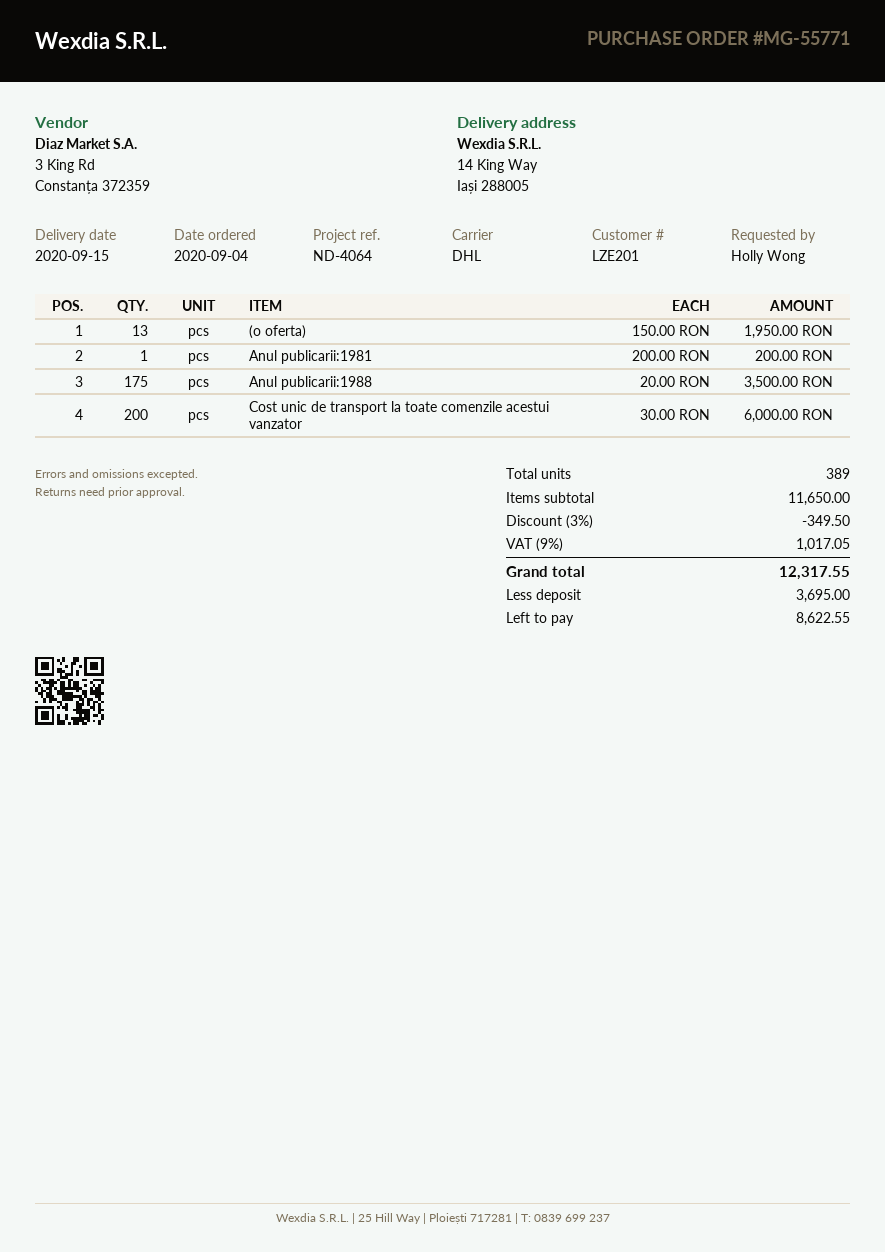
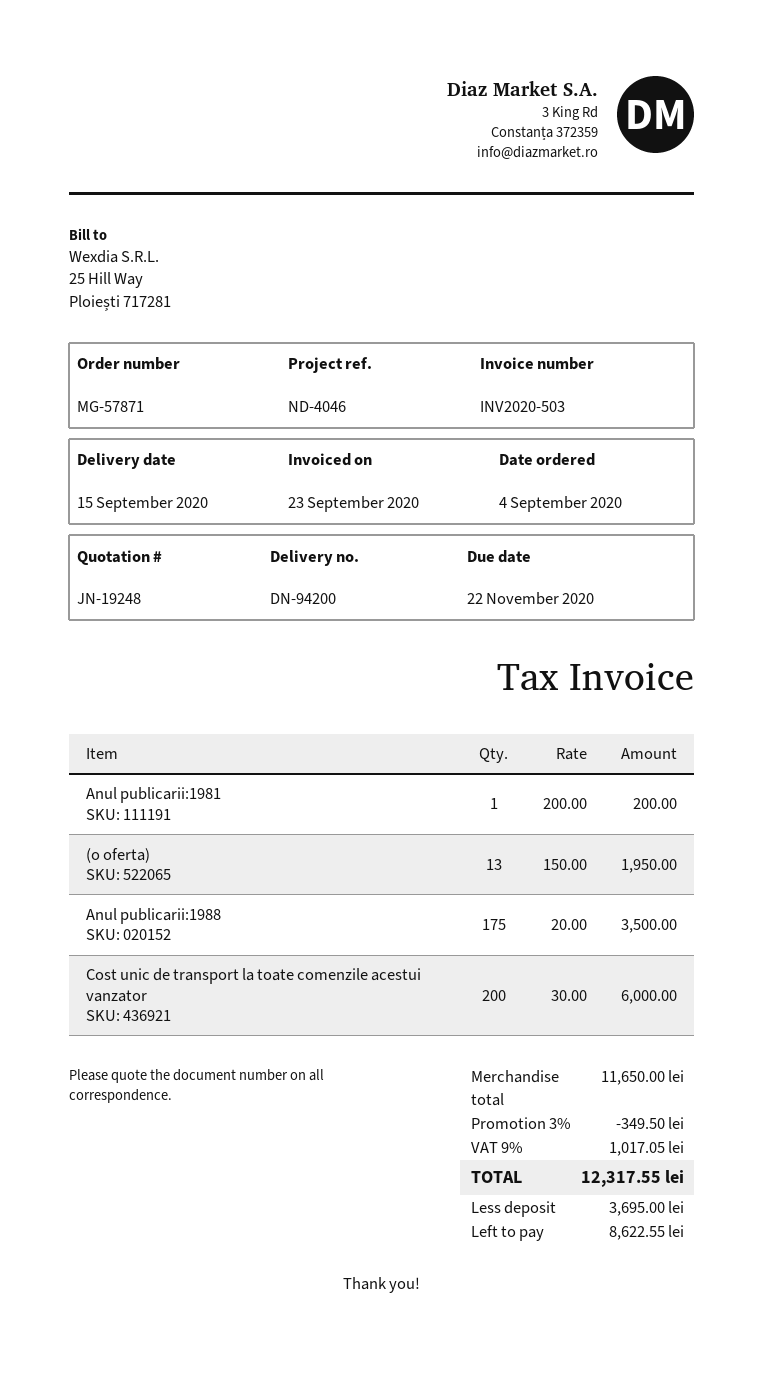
order number: MG-55771 -> MG-57871
reference: ND-4064 -> ND-4046

